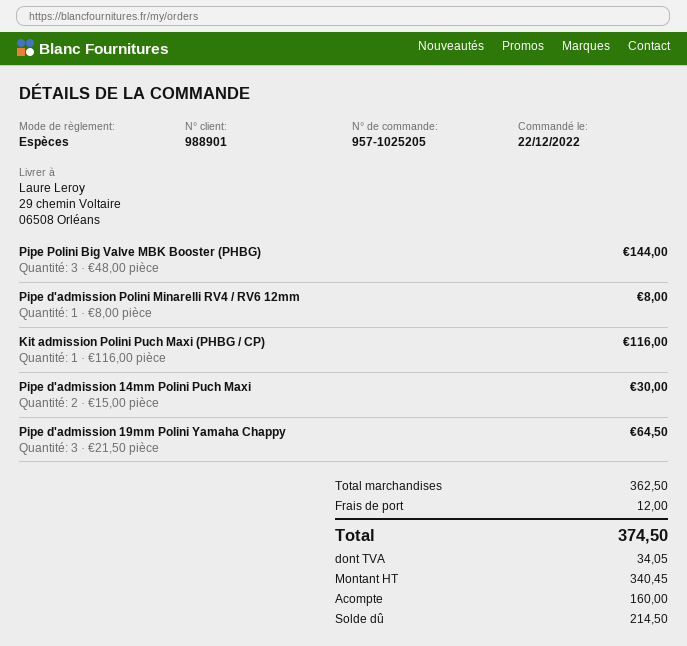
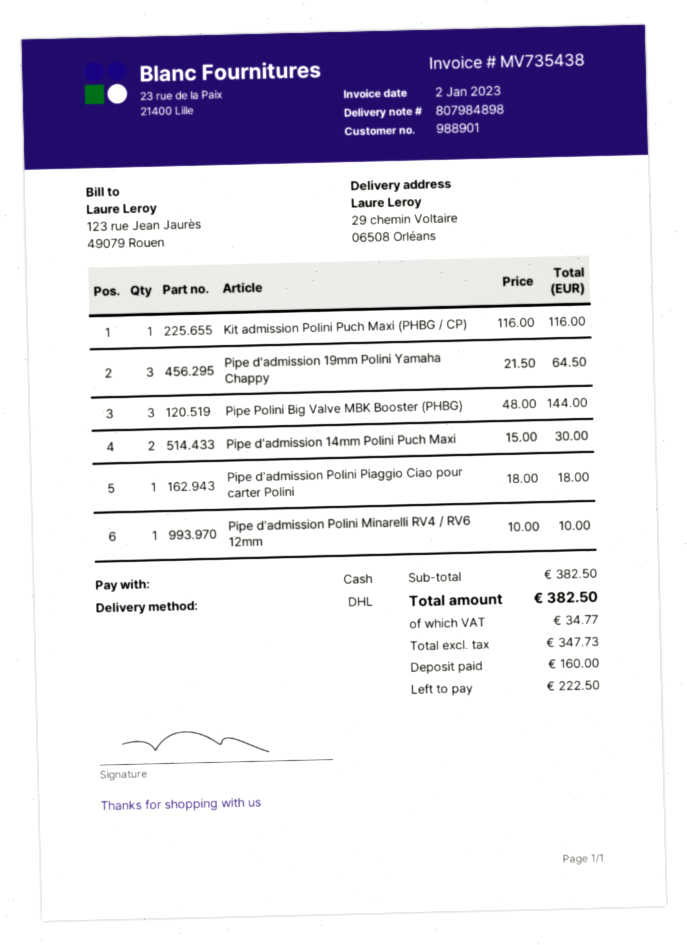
Pipe d'admission Polini Minarelli RV4 / RV6 12mm: 1 x 8.00 = 8.00 -> 1 x 10.00 = 10.00
Pipe d'admission Polini Piaggio Ciao pour carter Polini: none -> 1 x 18.00 = 18.00
subtotal: 362.50 -> 382.50
shipping: 12.00 -> none
net: 340.45 -> 347.73
tax: 34.05 -> 34.77
total: 374.50 -> 382.50
balance: 214.50 -> 222.50

